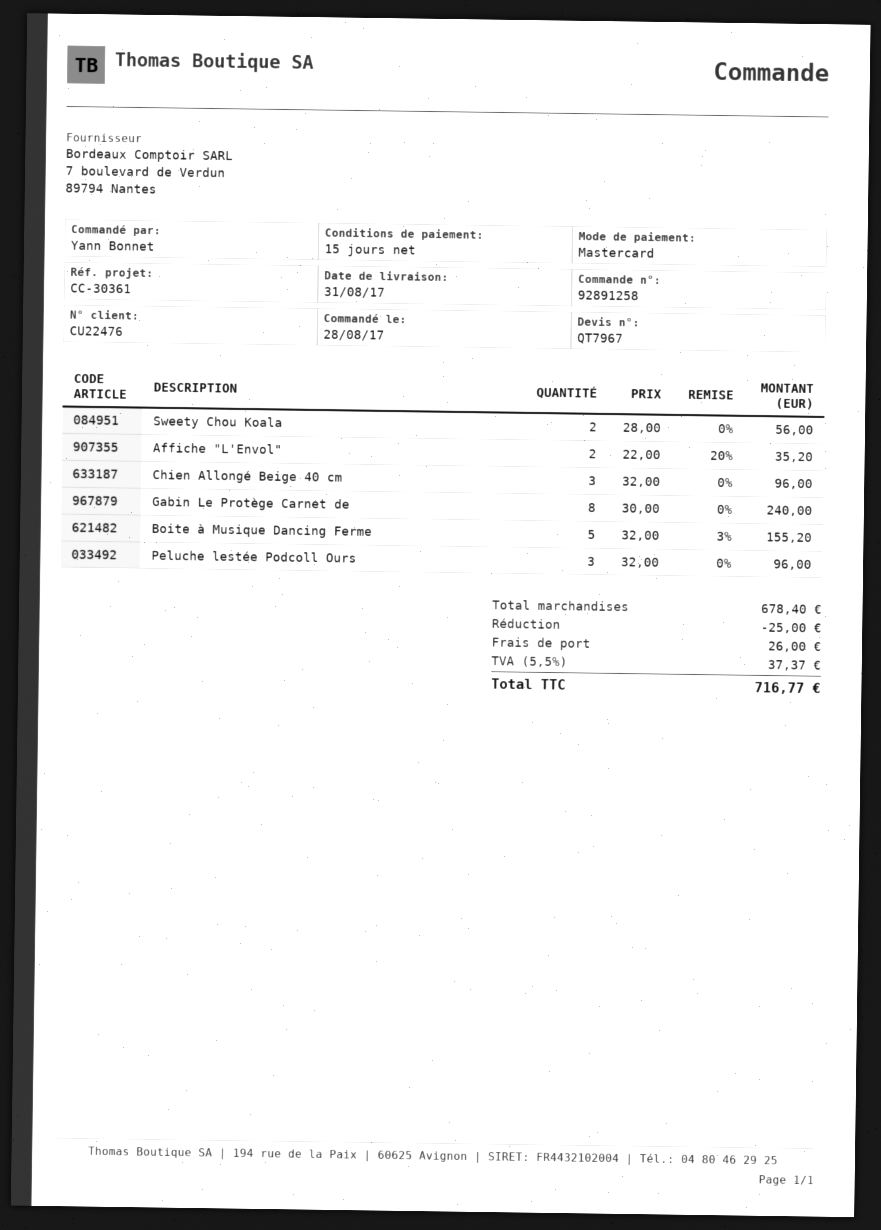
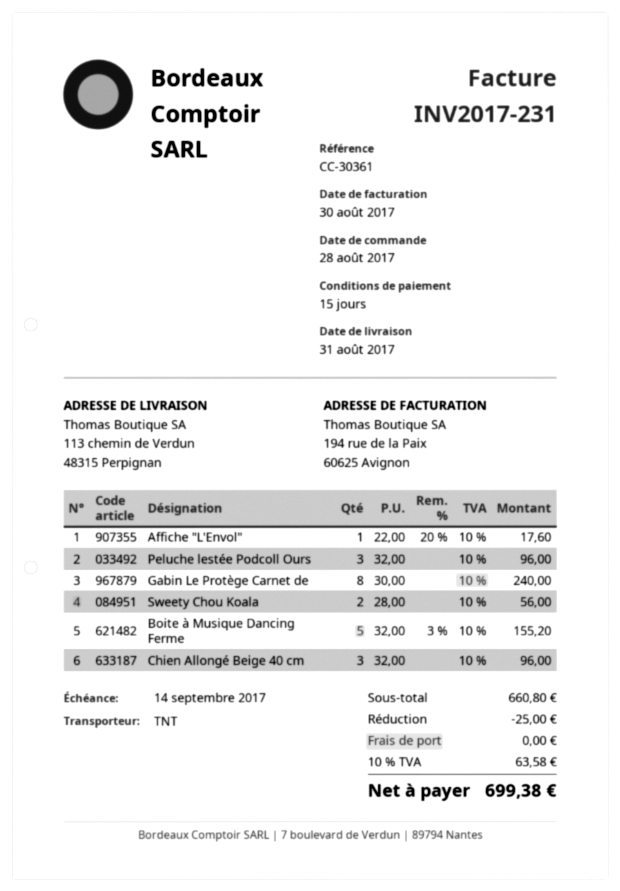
Affiche "L'Envol": 2 x 22.00 - 20% = 35.20 -> 1 x 22.00 - 20% = 17.60
subtotal: 678.40 -> 660.80
shipping: 26.00 -> 0.00
tax: 5.5% = 37.37 -> 10% = 63.58
total: 716.77 -> 699.38

